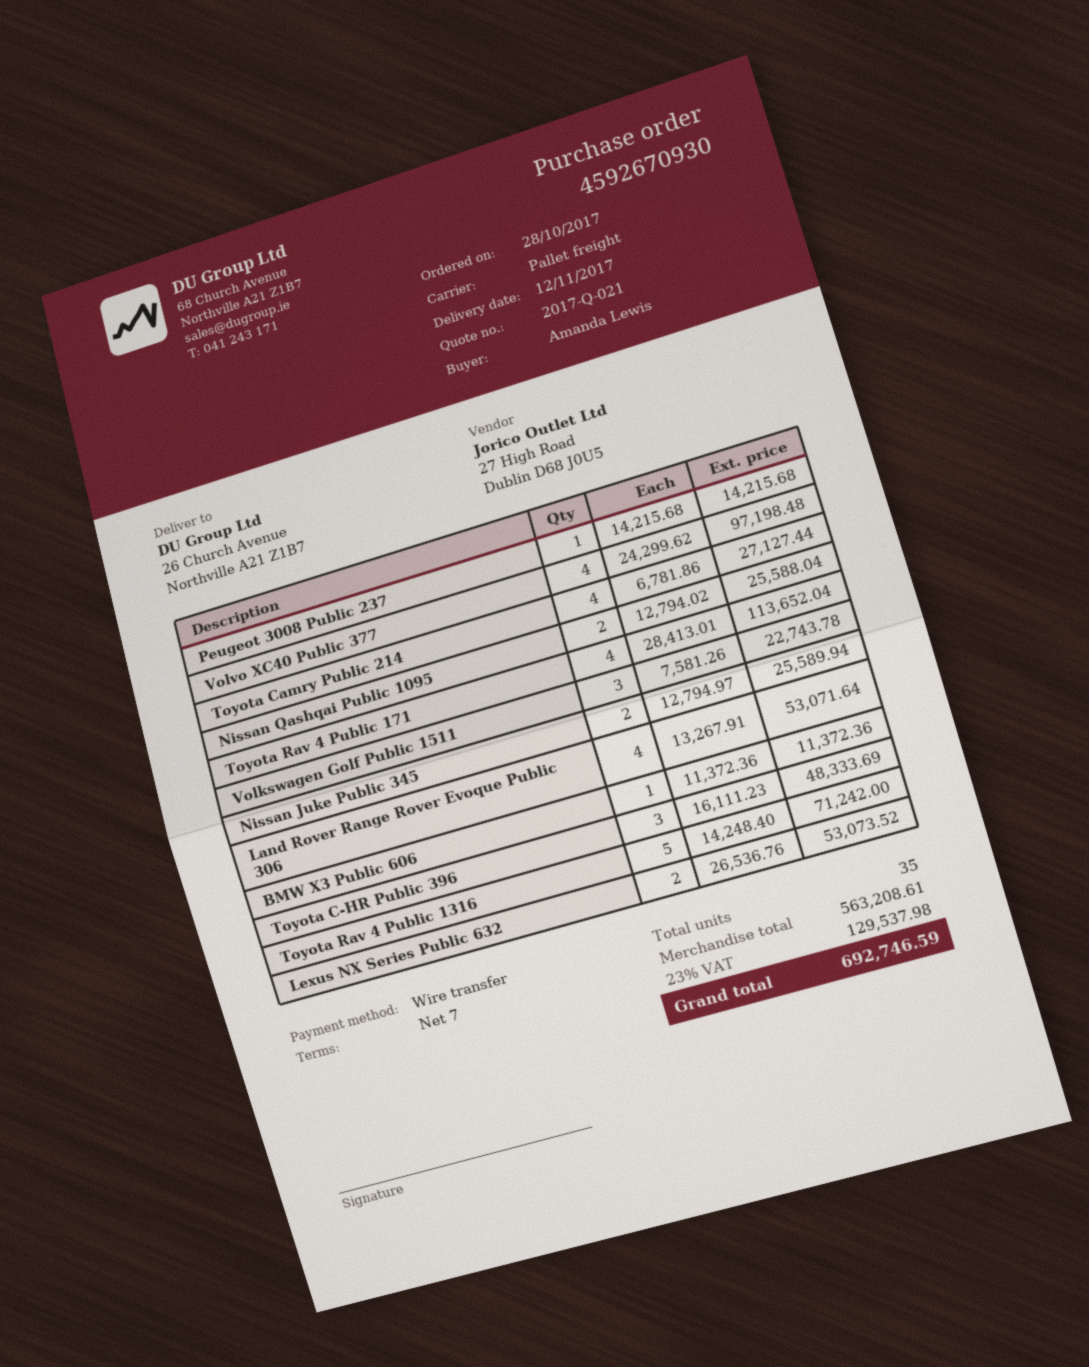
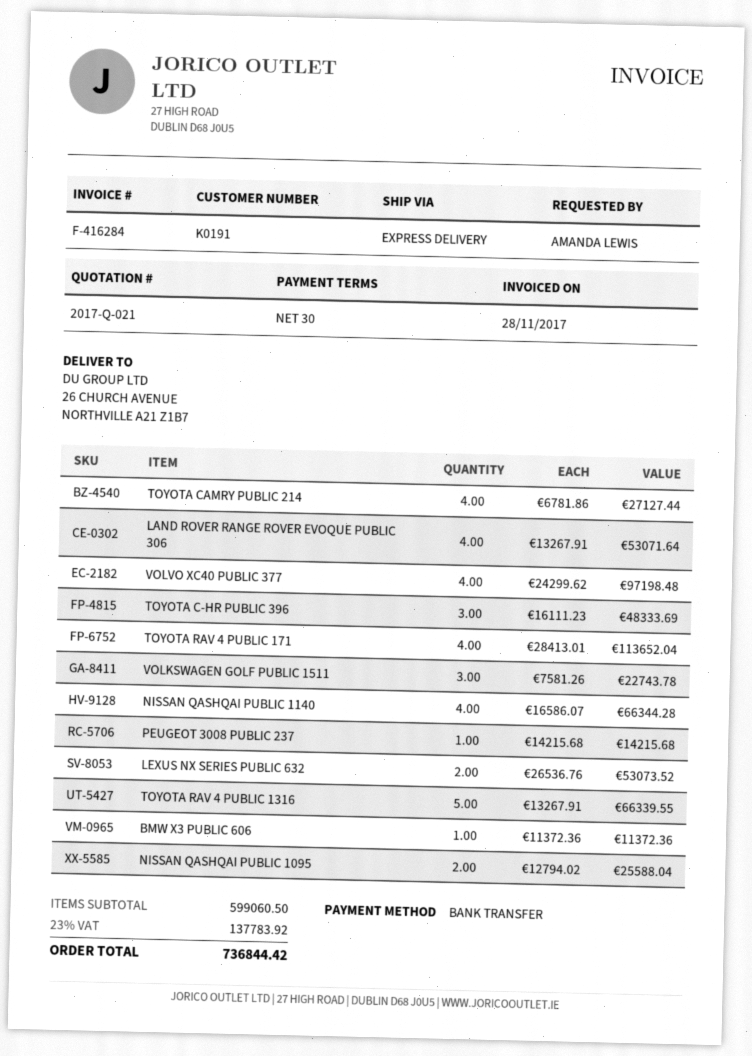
payment terms: 7 days -> 30 days
shipping method: pallet freight -> express
Nissan Juke Public 345: 2 x 12794.97 = 25589.94 -> none
Toyota Rav 4 Public 1316: 5 x 14248.40 = 71242.00 -> 5 x 13267.91 = 66339.55
NISSAN QASHQAI PUBLIC 1140: none -> 4 x 16586.07 = 66344.28
subtotal: 563208.61 -> 599060.50
tax: 23% = 129537.98 -> 23% = 137783.92
total: 692746.59 -> 736844.42

